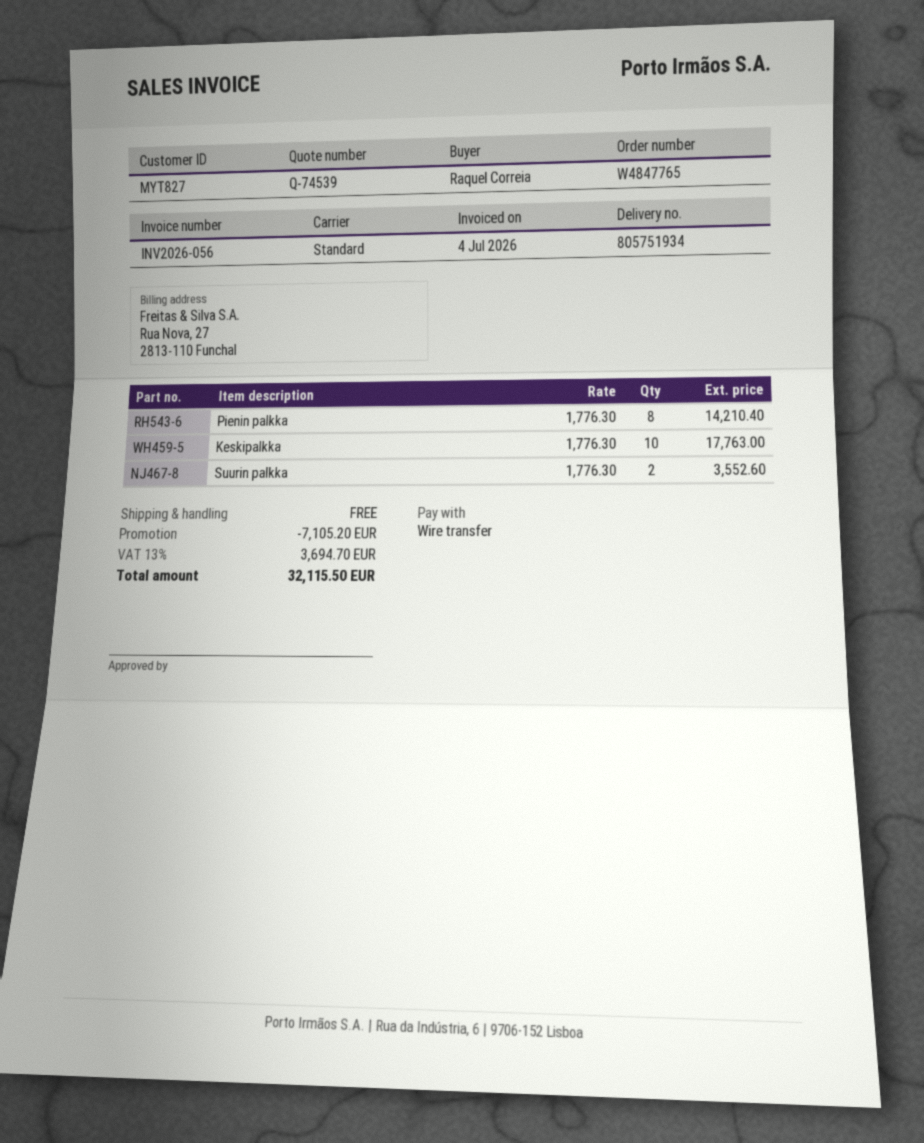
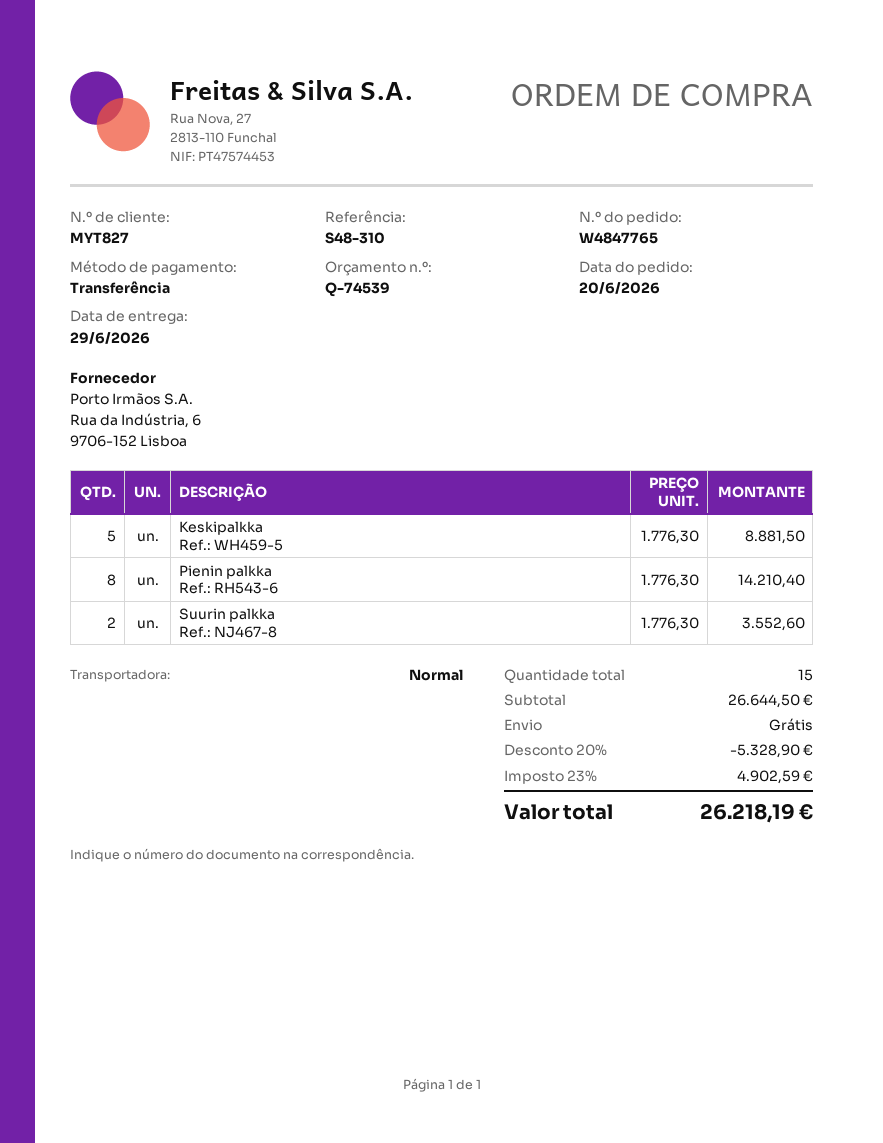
Keskipalkka: 10 x 1776.30 = 17763.00 -> 5 x 1776.30 = 8881.50
discount: 7105.20 -> 5328.90
tax: 13% = 3694.70 -> 23% = 4902.59
total: 32115.50 -> 26218.19

